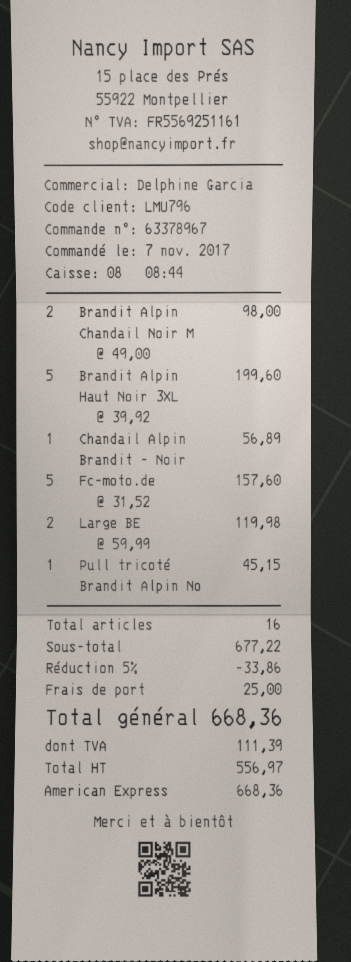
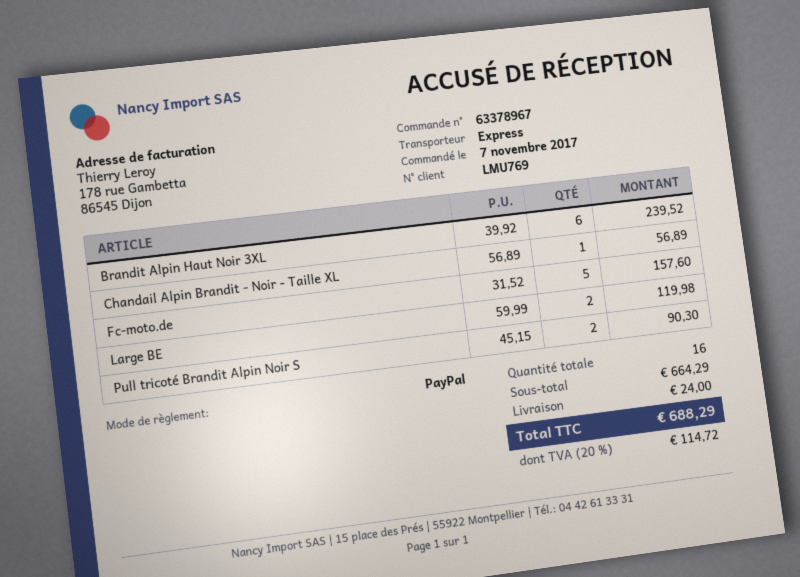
customer number: LMU796 -> LMU769
payment method: American Express -> PayPal
Brandit Alpin Chandail Noir M: 2 x 49.00 = 98.00 -> none
Brandit Alpin Haut Noir 3XL: 5 x 39.92 = 199.60 -> 6 x 39.92 = 239.52
Pull tricoté Brandit Alpin No: 1 x 45.15 = 45.15 -> 2 x 45.15 = 90.30
subtotal: 677.22 -> 664.29
discount: 5% = 33.86 -> none
shipping: 25.00 -> 24.00
tax: 111.39 -> 114.72
total: 668.36 -> 688.29

